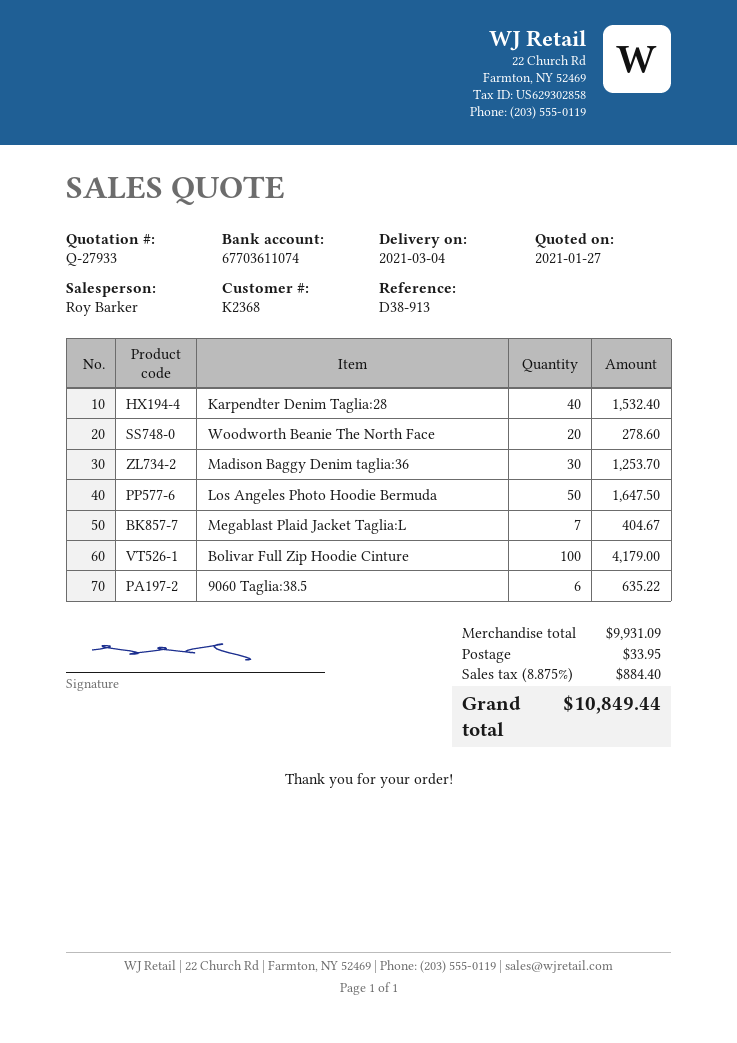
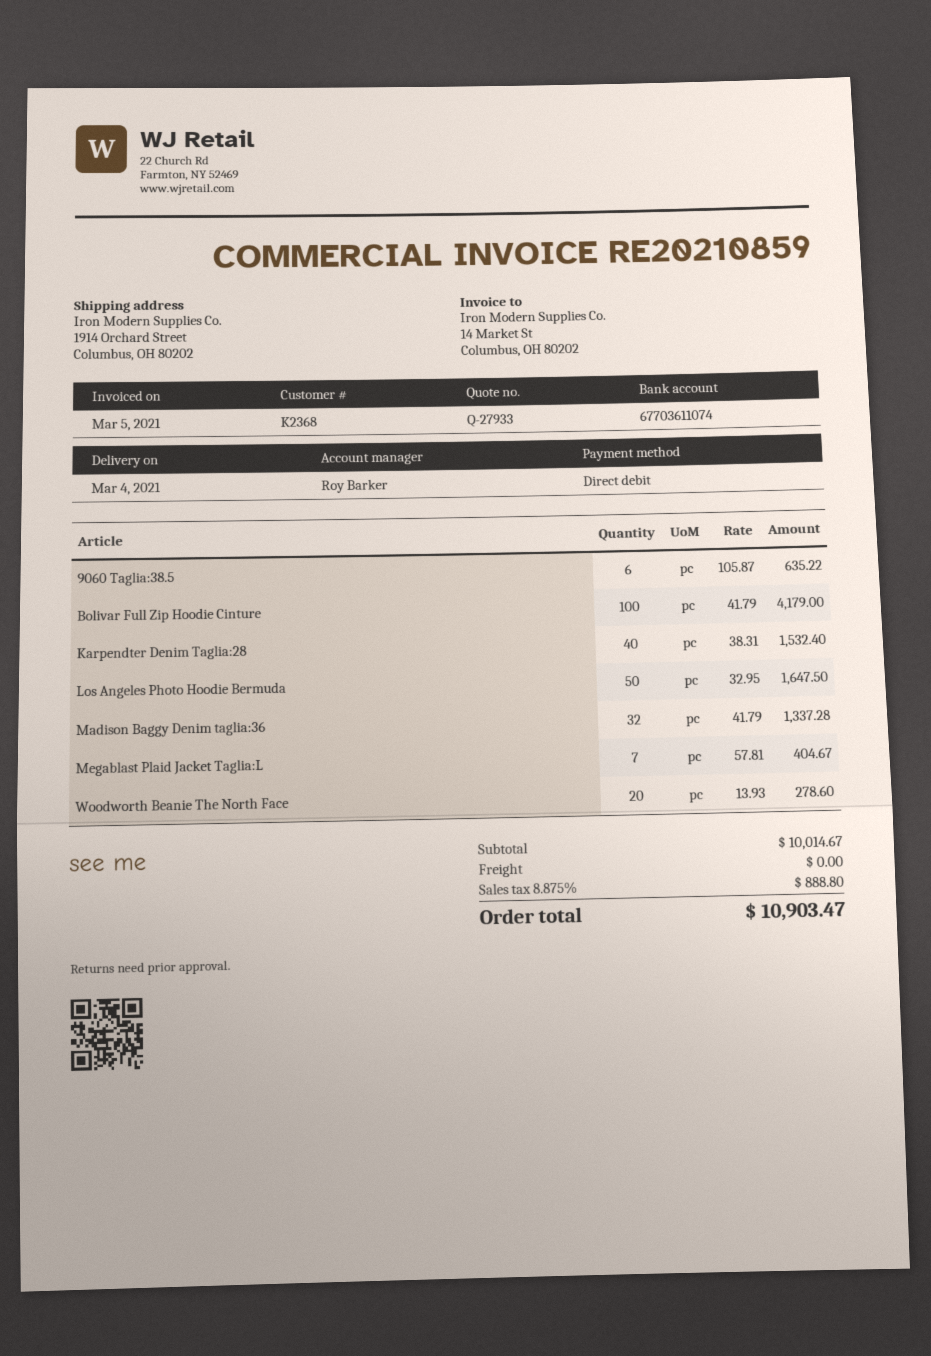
Madison Baggy Denim taglia:36: 30 for 1253.70 -> 32 for 1337.28
subtotal: 9931.09 -> 10014.67
shipping: 33.95 -> 0.00
tax: 8.875% = 884.40 -> 8.875% = 888.80
total: 10849.44 -> 10903.47

